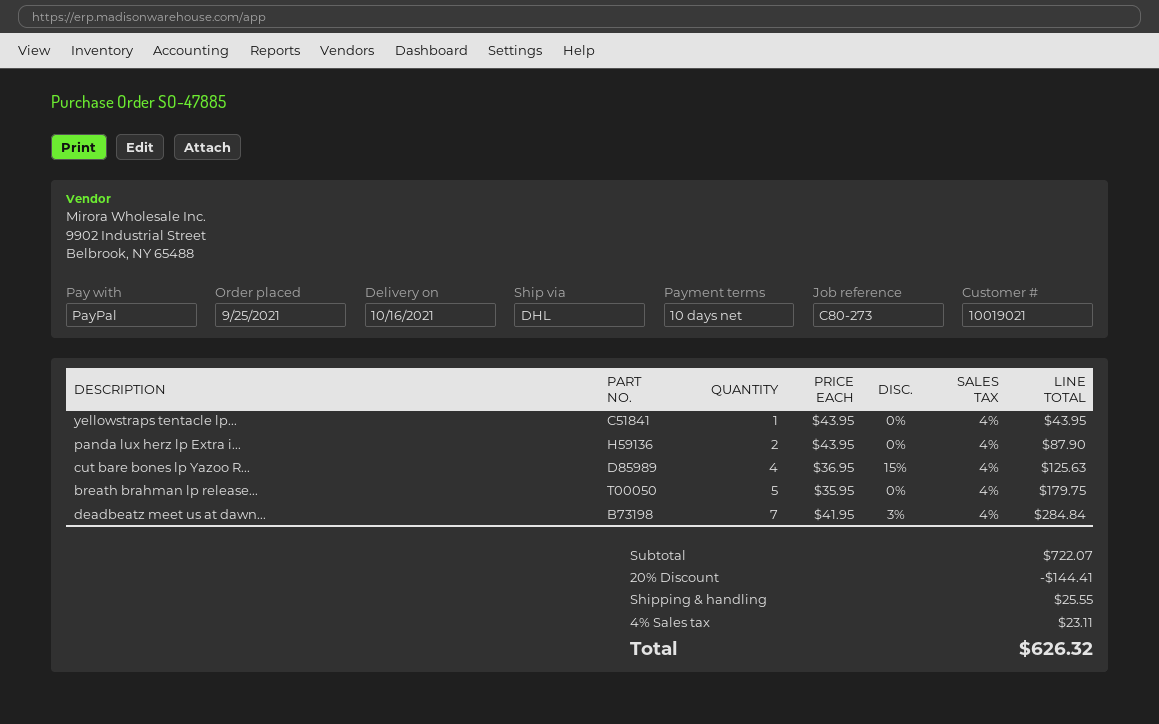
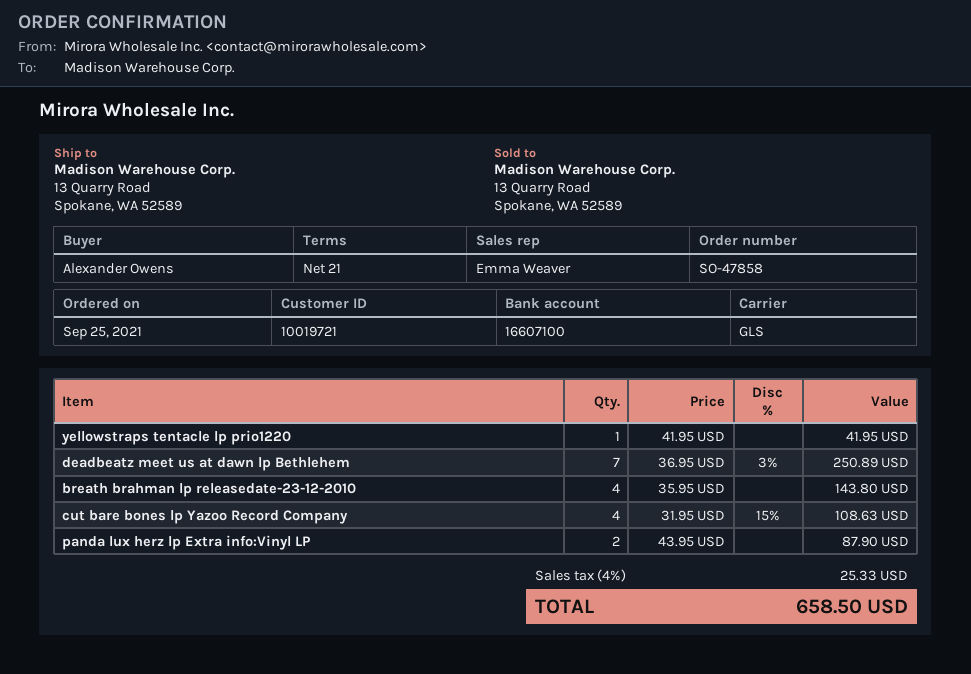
order number: SO-47885 -> SO-47858
payment terms: 10 days -> 21 days
customer number: 10019021 -> 10019721
shipping method: DHL -> GLS
yellowstraps tentacle lp...: 1 x 43.95 = 43.95 -> 1 x 41.95 = 41.95
cut bare bones lp Yazoo R...: 4 x 36.95 - 15% = 125.63 -> 4 x 31.95 - 15% = 108.63
breath brahman lp release...: 5 x 35.95 = 179.75 -> 4 x 35.95 = 143.80
deadbeatz meet us at dawn...: 7 x 41.95 - 3% = 284.84 -> 7 x 36.95 - 3% = 250.89
discount: 20% = 144.41 -> none
shipping: 25.55 -> none
tax: 4% = 23.11 -> 4% = 25.33
total: 626.32 -> 658.50

